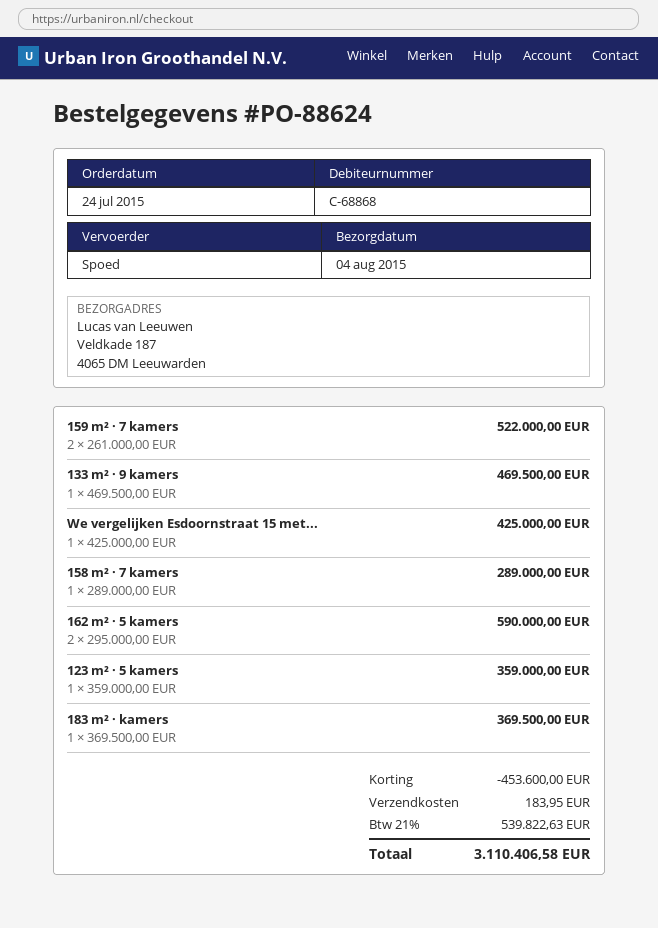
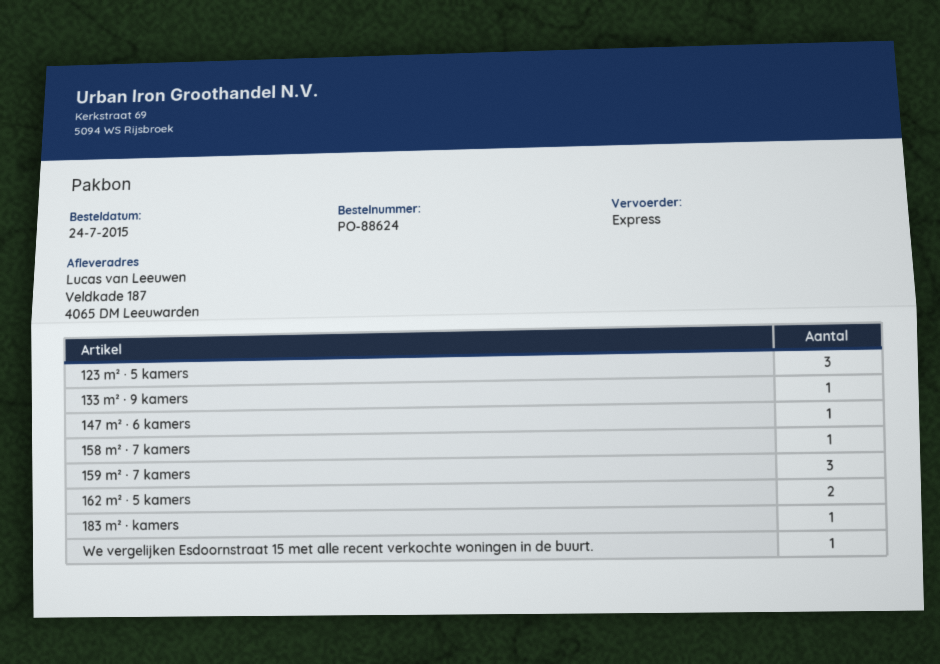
159 m² · 7 kamers: 2 -> 3
123 m² · 5 kamers: 1 -> 3
147 m² · 6 kamers: none -> 1

